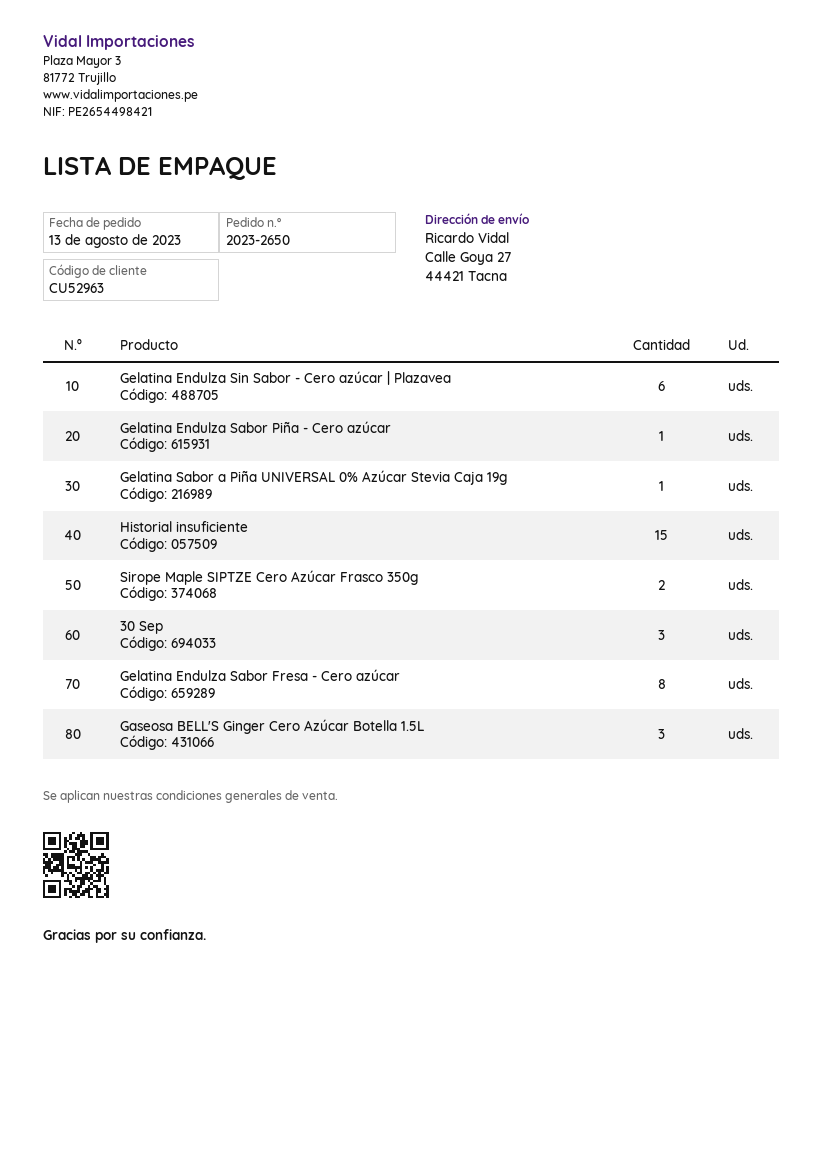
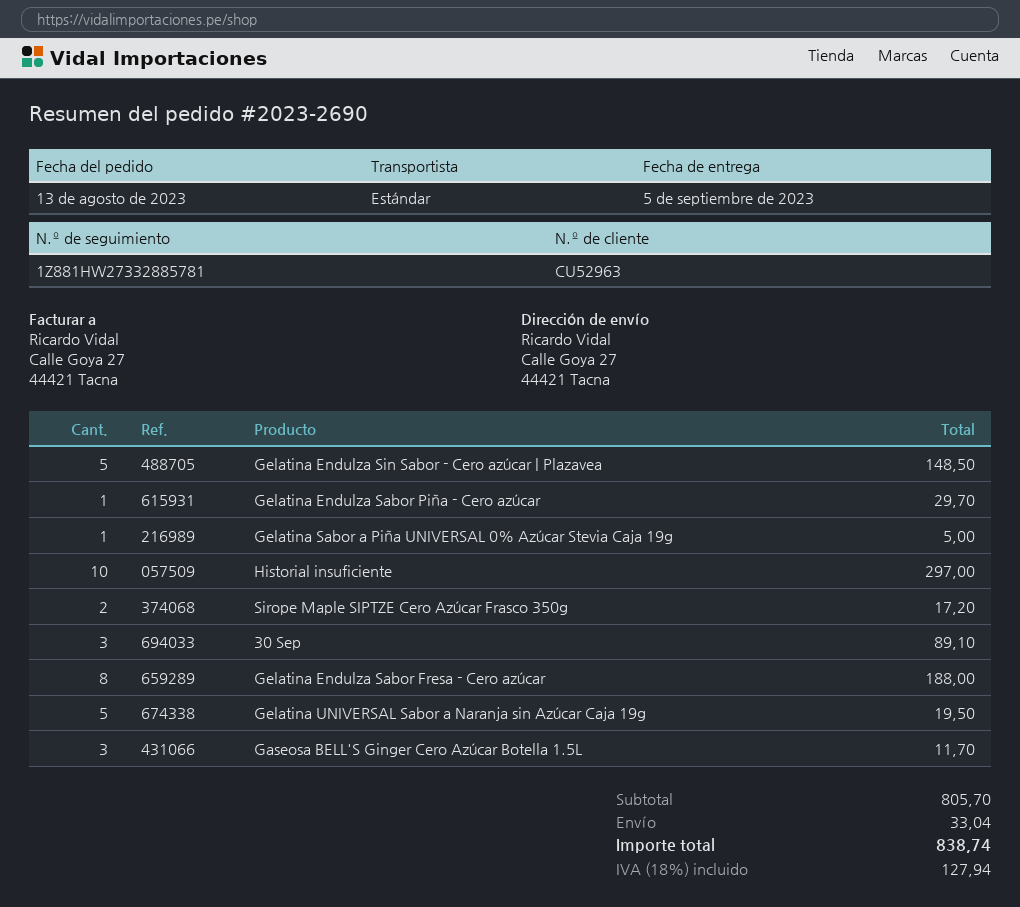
order number: 2023-2650 -> 2023-2690
Gelatina Endulza Sin Sabor - Cero azúcar | Plazavea: 6 -> 5
Historial insuficiente: 15 -> 10
Gelatina UNIVERSAL Sabor a Naranja sin Azúcar Caja 19g: none -> 5

